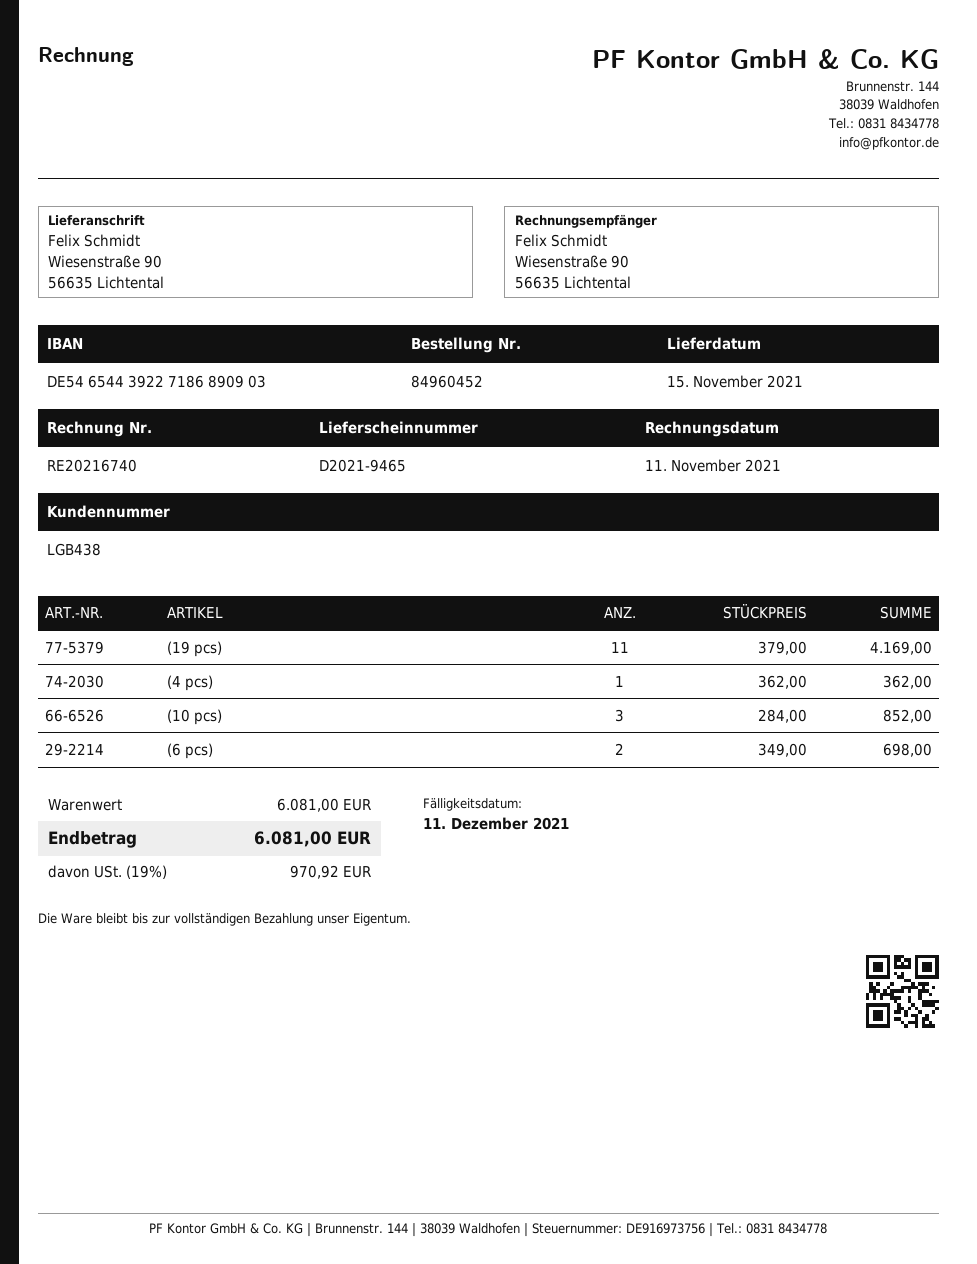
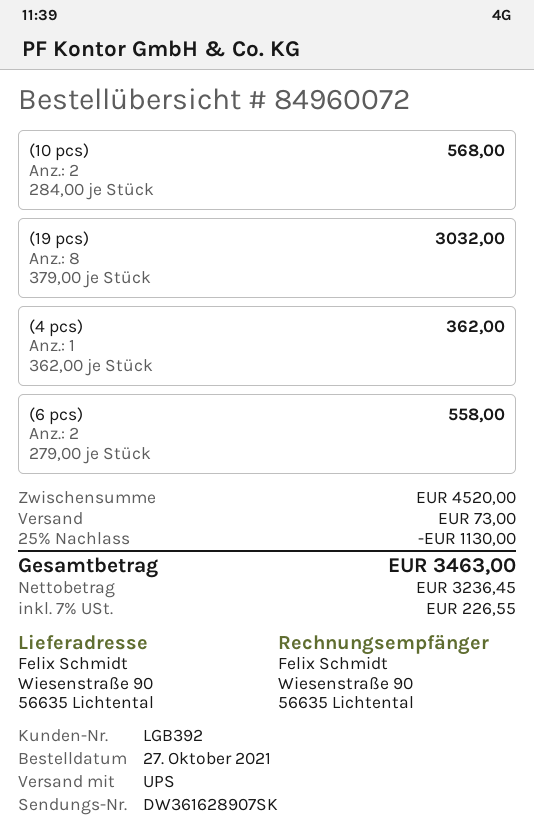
order number: 84960452 -> 84960072
customer number: LGB438 -> LGB392
(19 pcs): 11 x 379.00 = 4169.00 -> 8 x 379.00 = 3032.00
(10 pcs): 3 x 284.00 = 852.00 -> 2 x 284.00 = 568.00
(6 pcs): 2 x 349.00 = 698.00 -> 2 x 279.00 = 558.00
subtotal: 6081.00 -> 4520.00
discount: none -> 25% = 1130.00
shipping: none -> 73.00
tax: 19% = 970.92 -> 7% = 226.55
total: 6081.00 -> 3463.00

